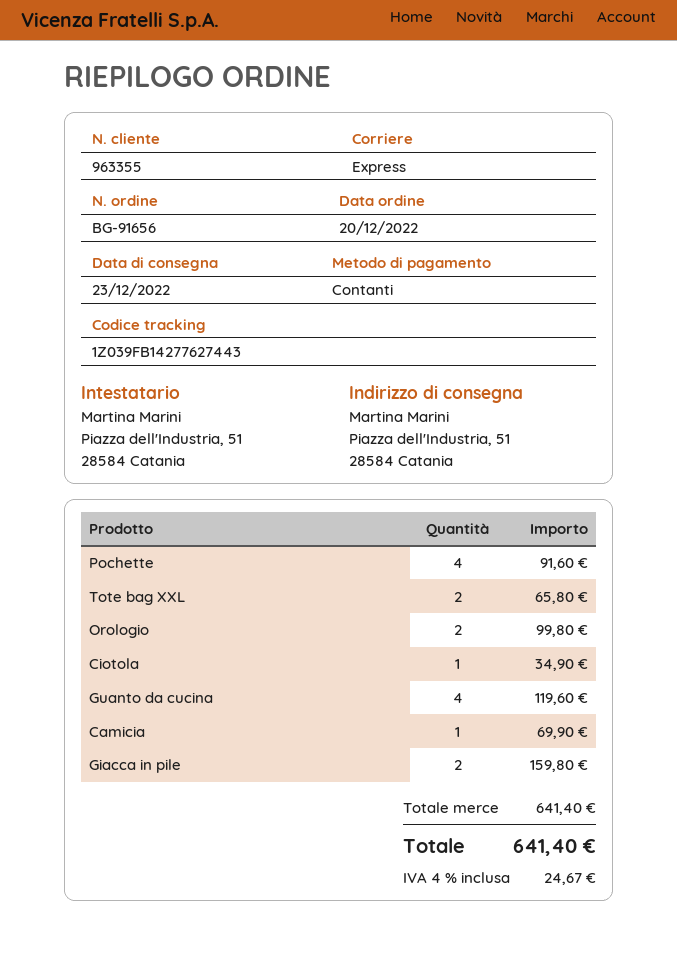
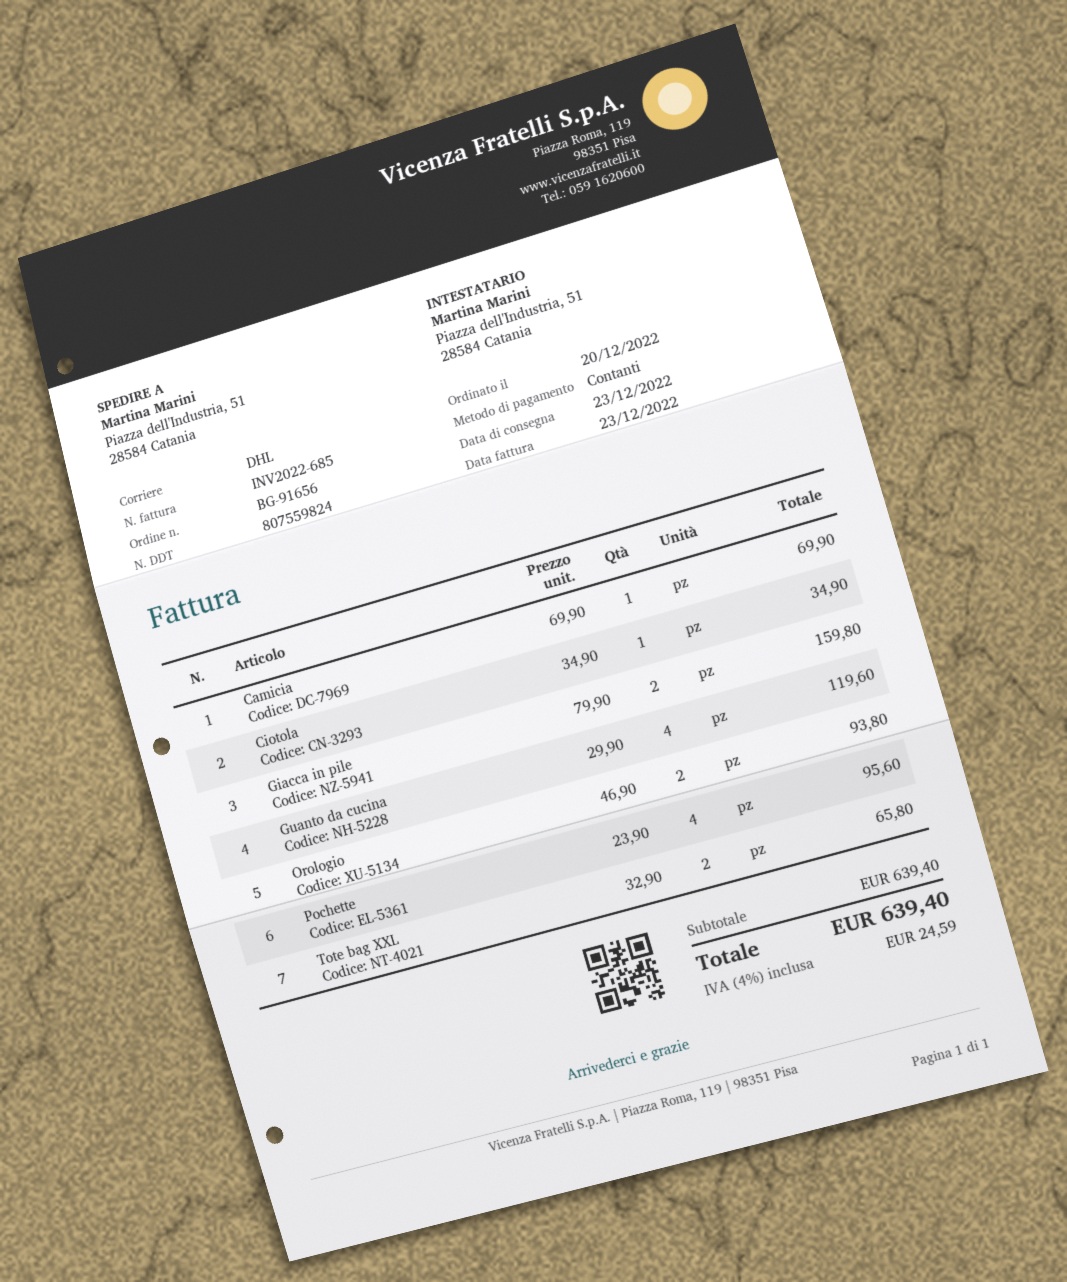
shipping method: express -> DHL
Pochette: 4 for 91.60 -> 4 for 95.60
Orologio: 2 for 99.80 -> 2 for 93.80
subtotal: 641.40 -> 639.40
tax: 4% = 24.67 -> 4% = 24.59
total: 641.40 -> 639.40

